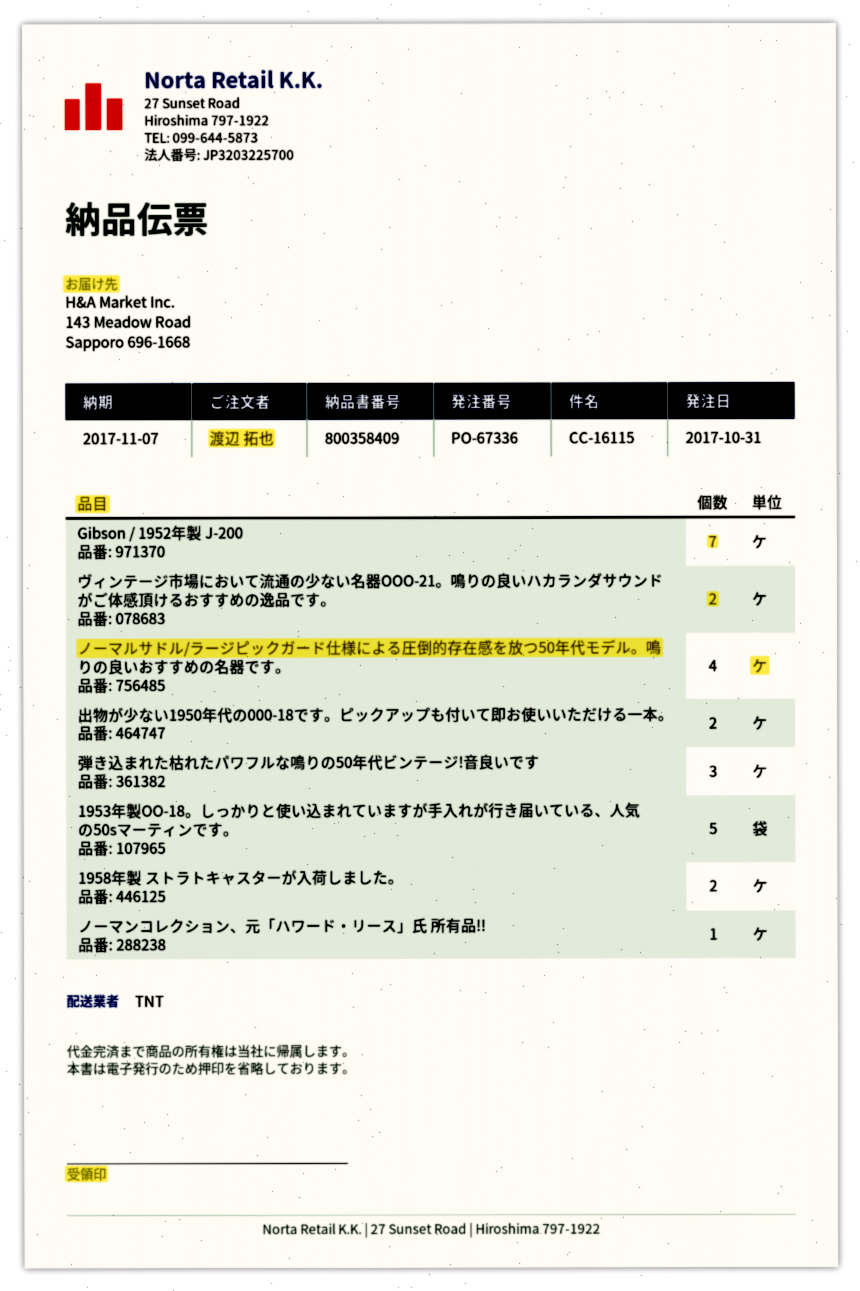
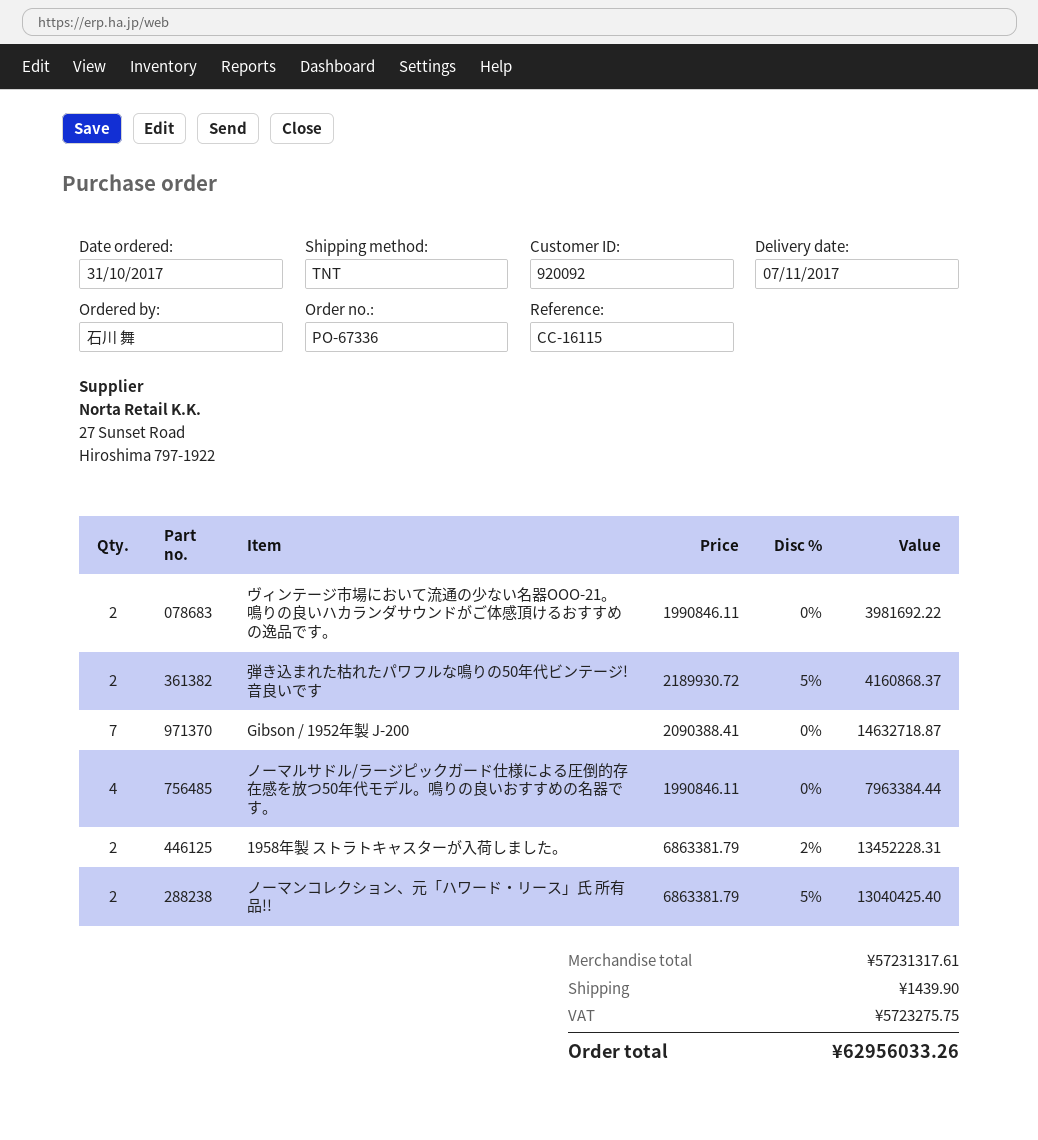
ordered by: 渡辺 拓也 -> 石川 舞
出物が少ない1950年代の000-18です。ピックアップも付いて即お使いいただける一本。: 2 -> none
弾き込まれた枯れたパワフルな鳴りの50年代ビンテージ!音良いです: 3 -> 2
1953年製OO-18。しっかりと使い込まれていますが手入れが行き届いている、人気の50sマーティンです。: 5 -> none
ノーマンコレクション、元「ハワード・リース」氏 所有品!!: 1 -> 2

